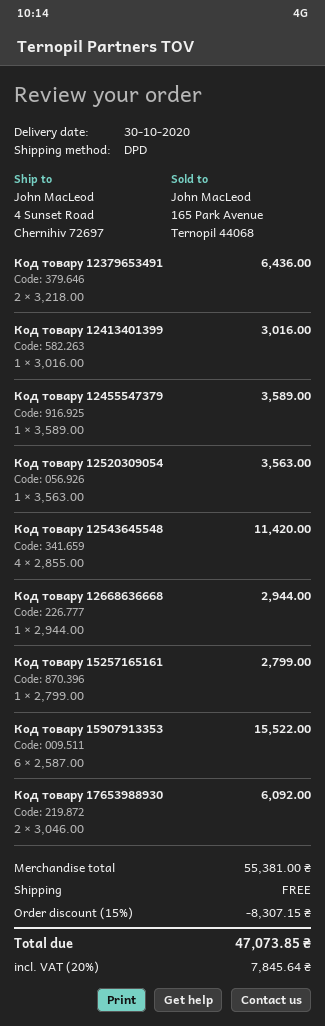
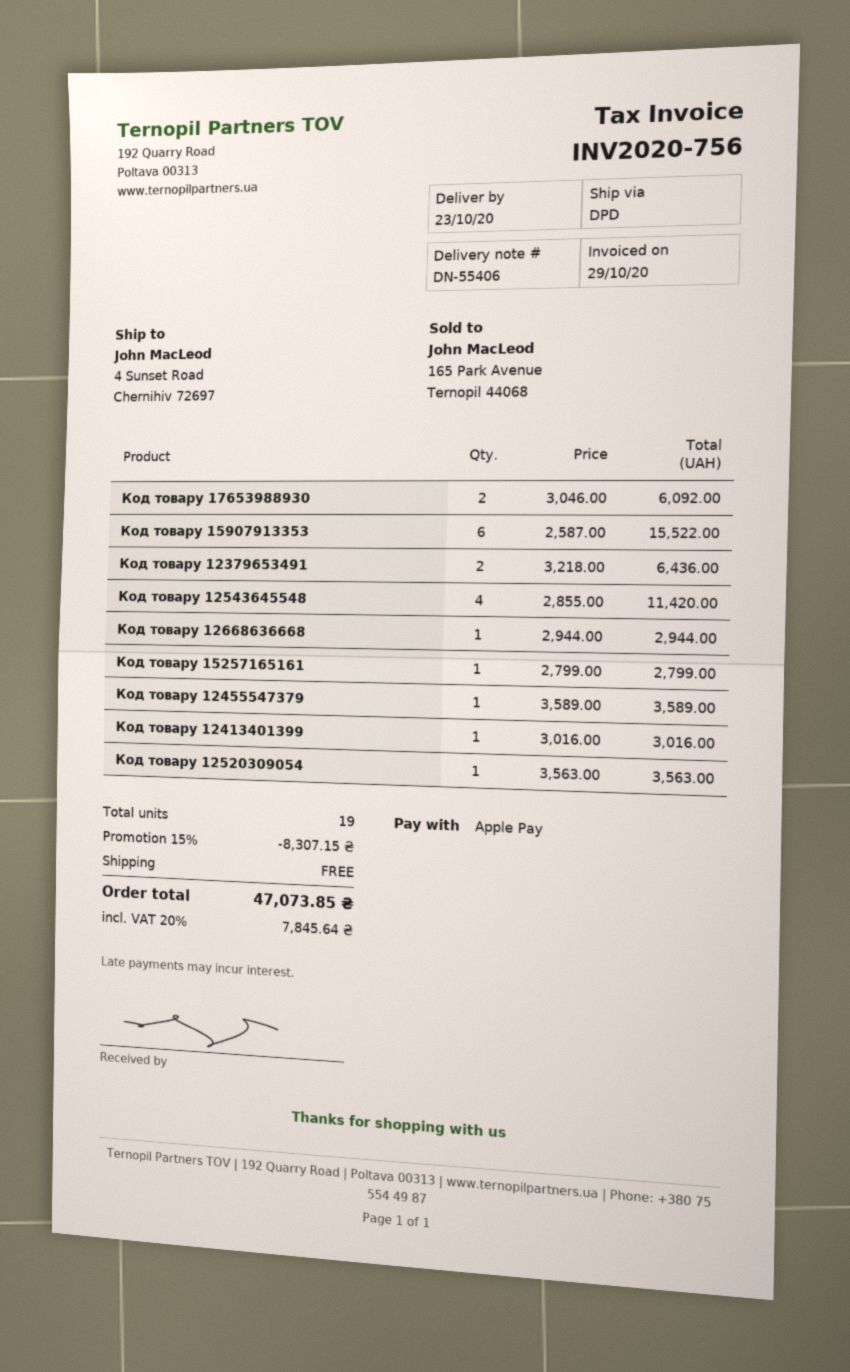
delivery date: 2020-10-30 -> 2020-10-23

